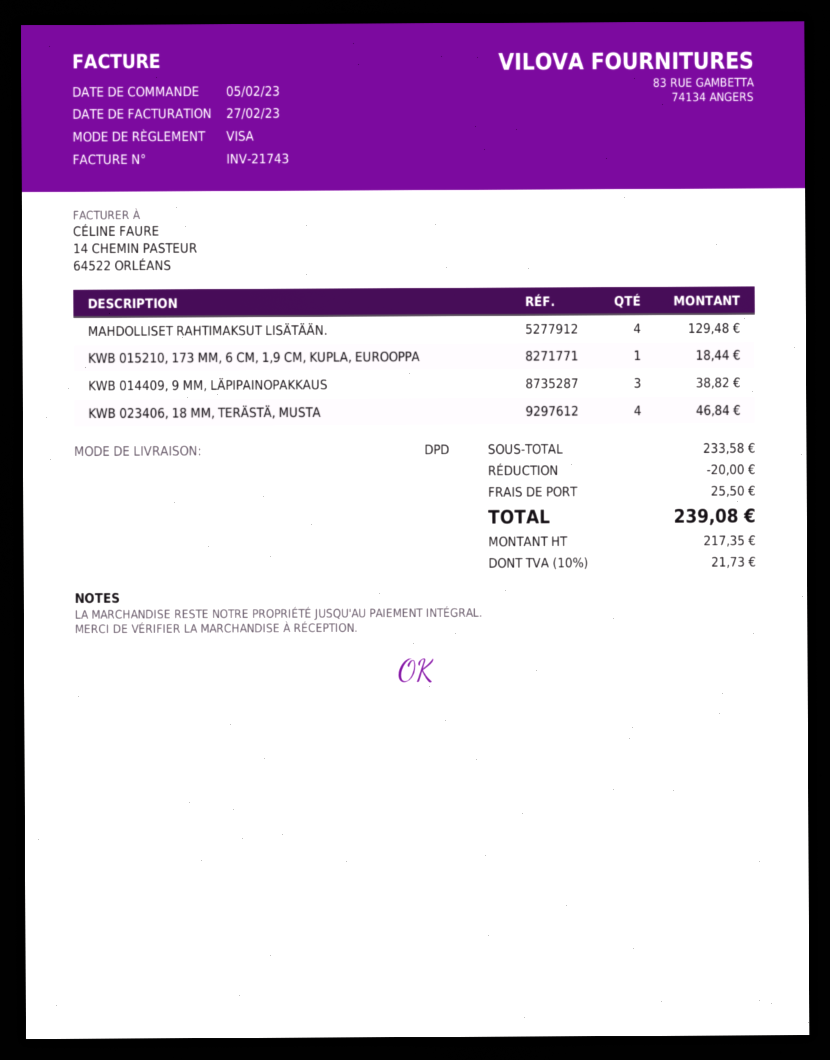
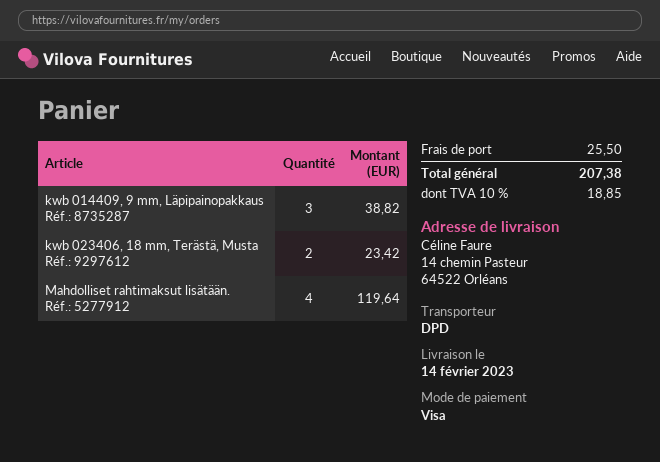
MAHDOLLISET RAHTIMAKSUT LISÄTÄÄN.: 4 for 129.48 -> 4 for 119.64
KWB 015210, 173 MM, 6 CM, 1,9 CM, KUPLA, EUROOPPA: 1 for 18.44 -> none
KWB 023406, 18 MM, TERÄSTÄ, MUSTA: 4 for 46.84 -> 2 for 23.42
discount: 20.00 -> none
tax: 10% = 21.73 -> 10% = 18.85
total: 239.08 -> 207.38

